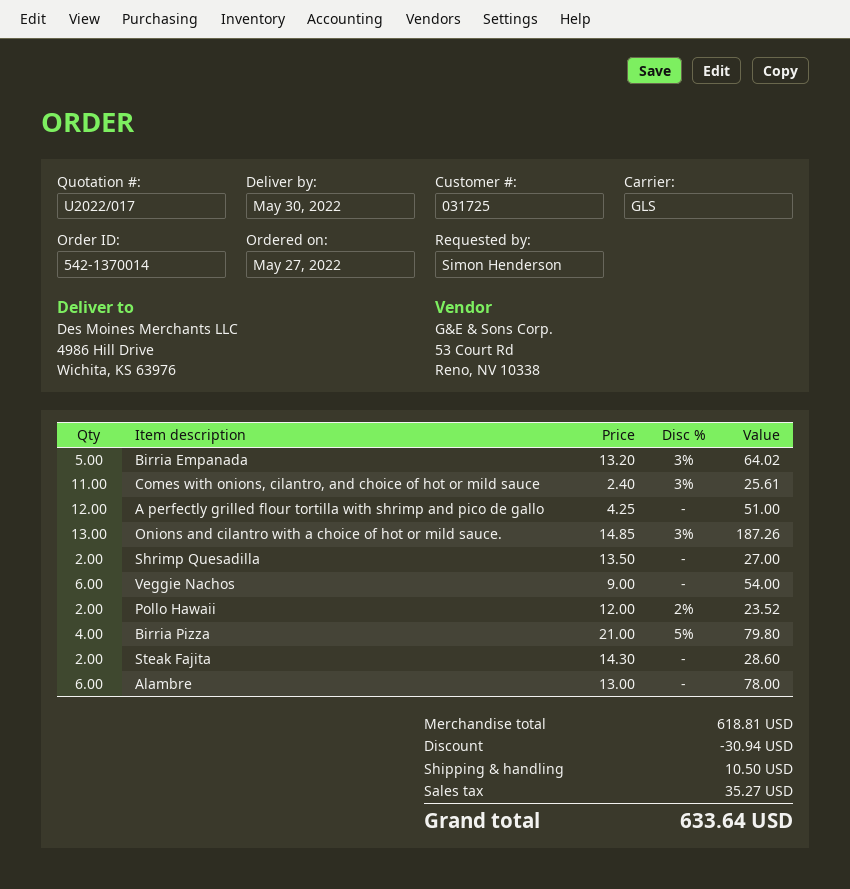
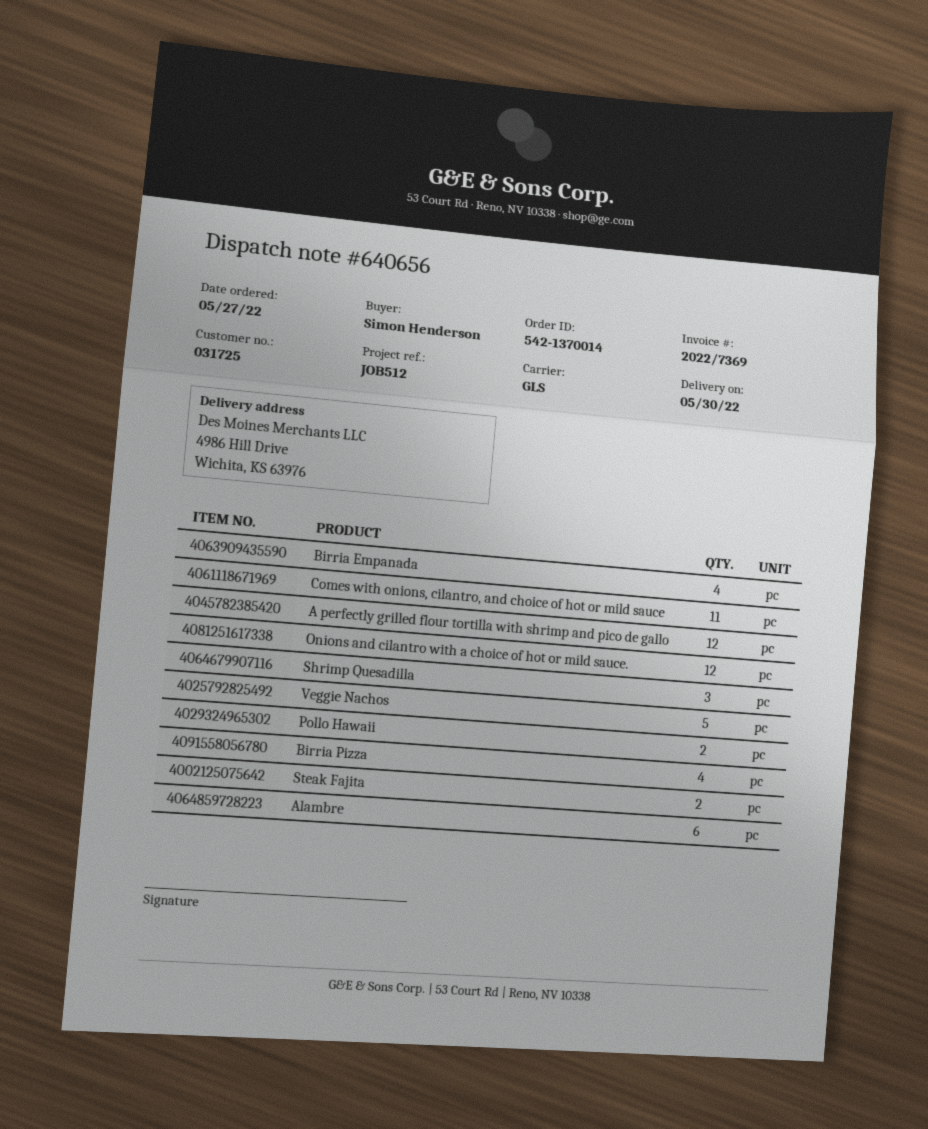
Birria Empanada: 5 -> 4
Onions and cilantro with a choice of hot or mild sauce.: 13 -> 12
Shrimp Quesadilla: 2 -> 3
Veggie Nachos: 6 -> 5

